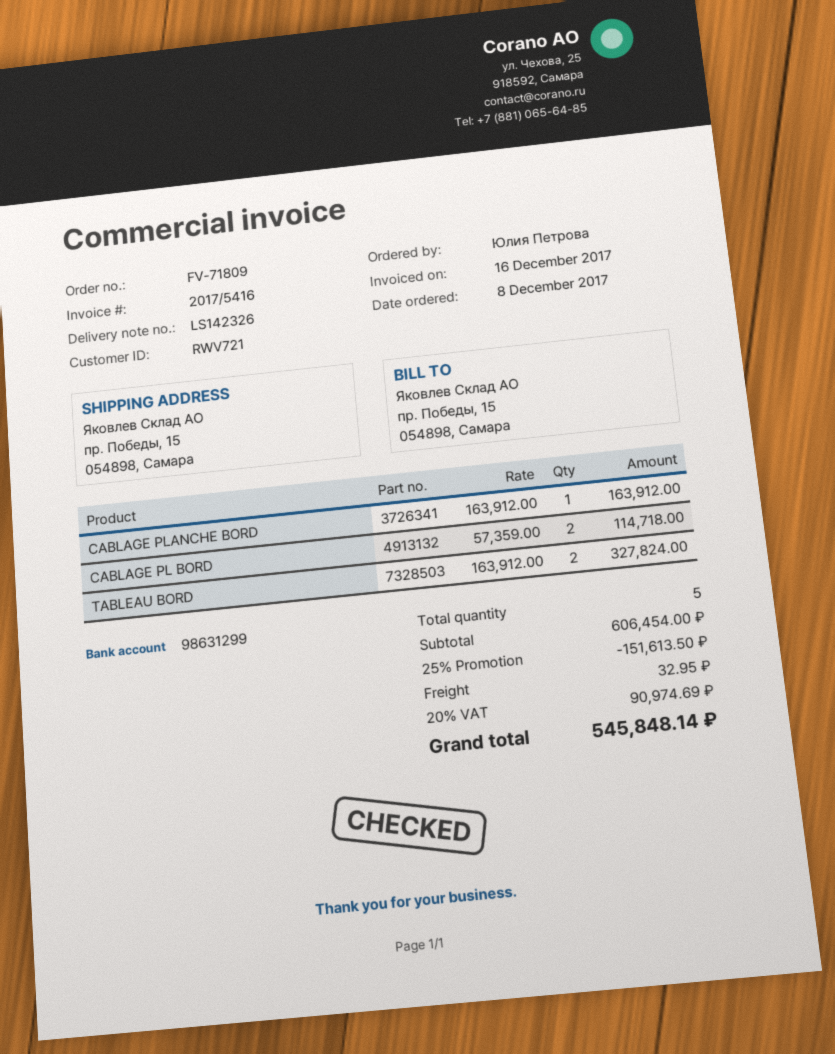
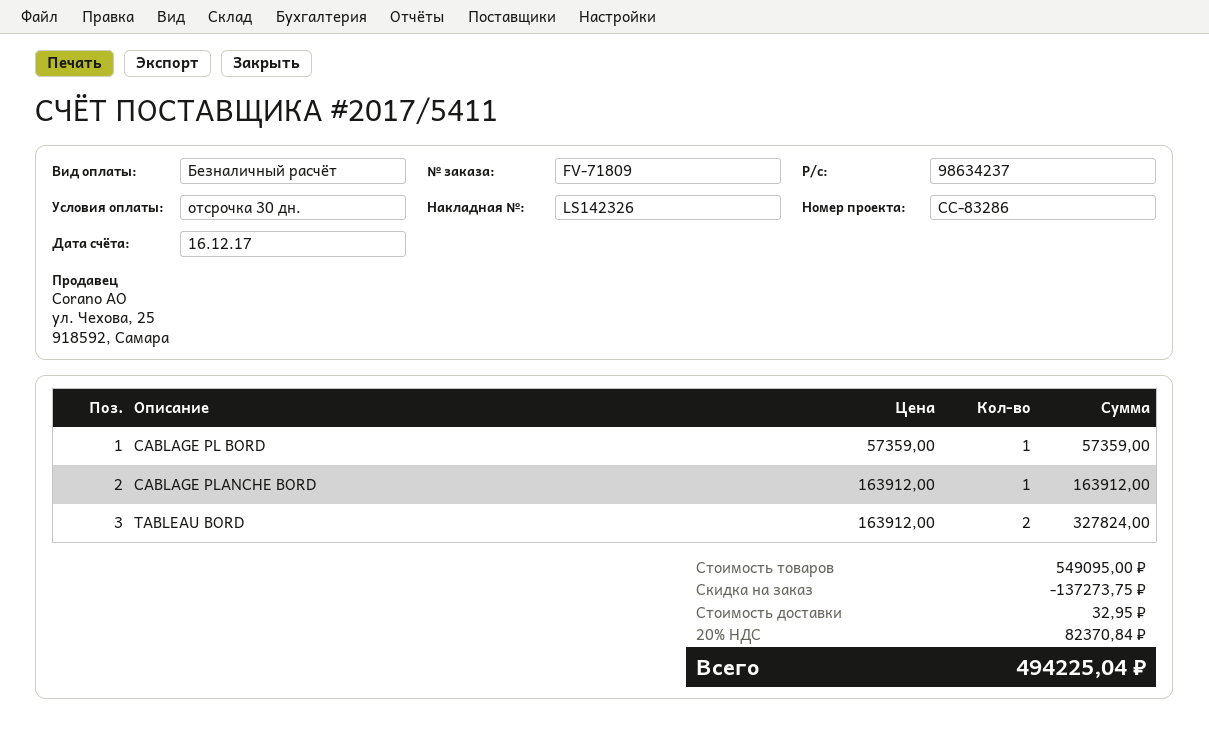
invoice number: 2017/5416 -> 2017/5411
bank account: 98631299 -> 98634237
CABLAGE PL BORD: 2 x 57359.00 = 114718.00 -> 1 x 57359.00 = 57359.00
subtotal: 606454.00 -> 549095.00
discount: 151613.50 -> 137273.75
tax: 20% = 90974.69 -> 20% = 82370.84
total: 545848.14 -> 494225.04

